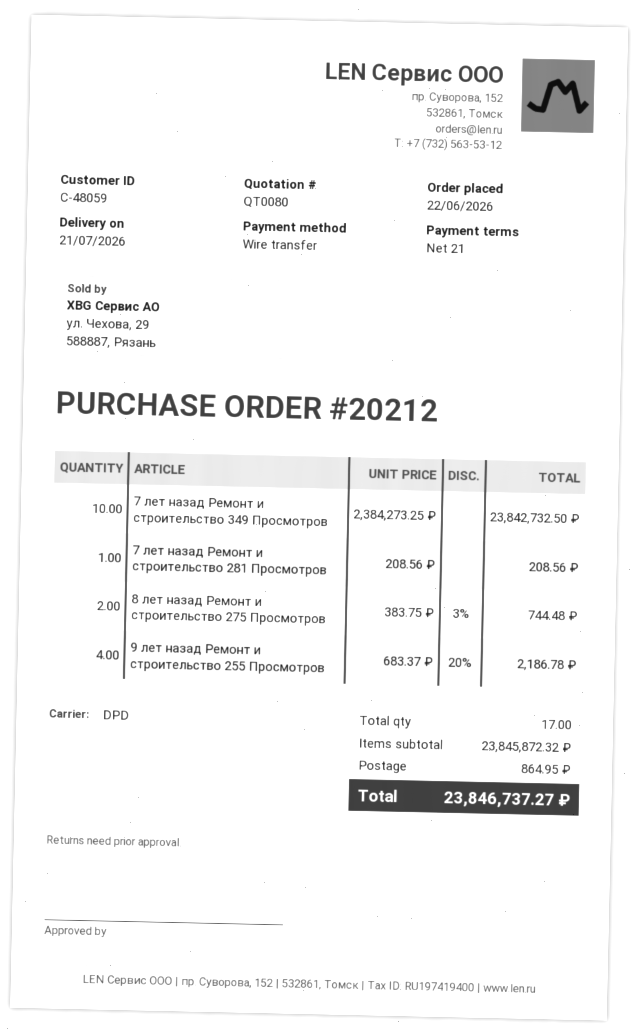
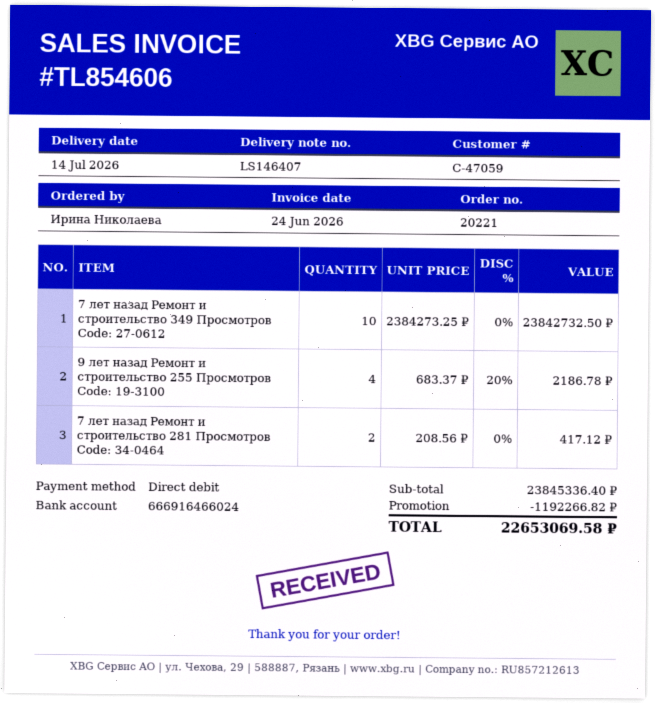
order number: 20212 -> 20221
delivery date: 2026-07-21 -> 2026-07-14
customer number: C-48059 -> C-47059
payment method: bank transfer -> direct debit
7 лет назад Ремонт и строительство 281 Просмотров: 1 x 208.56 = 208.56 -> 2 x 208.56 = 417.12
8 лет назад Ремонт и строительство 275 Просмотров: 2 x 383.75 - 3% = 744.48 -> none
subtotal: 23845872.32 -> 23845336.40
discount: none -> 1192266.82
shipping: 864.95 -> none
total: 23846737.27 -> 22653069.58

